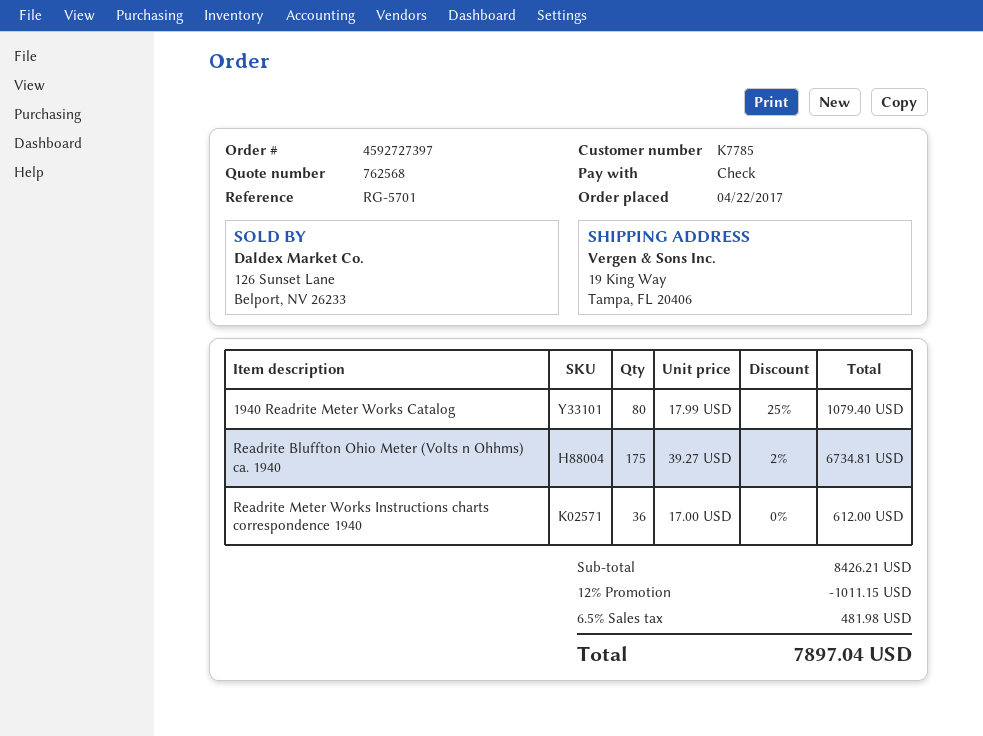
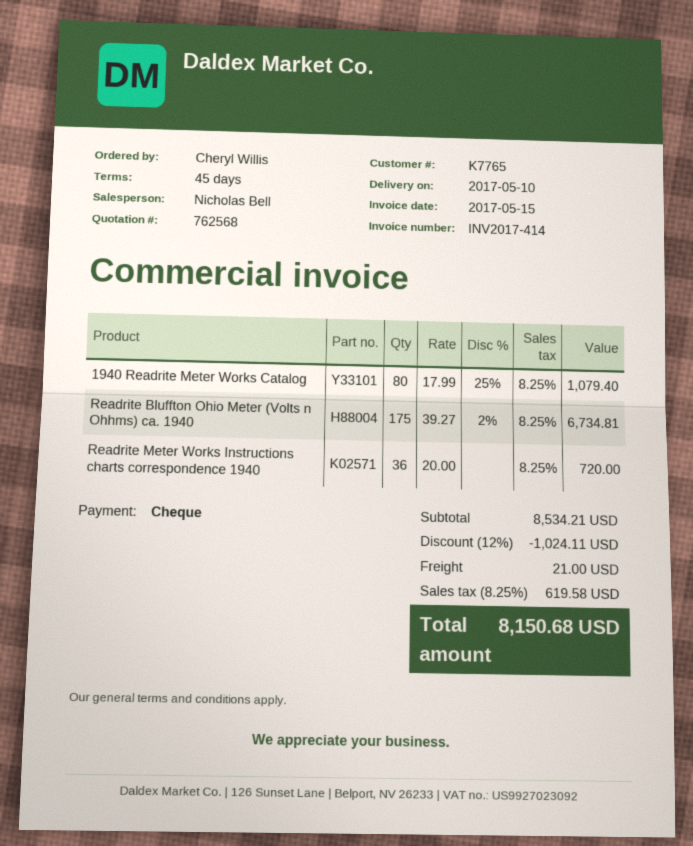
customer number: K7785 -> K7765
Readrite Meter Works Instructions charts correspondence 1940: 36 x 17.00 = 612.00 -> 36 x 20.00 = 720.00
subtotal: 8426.21 -> 8534.21
discount: 12% = 1011.15 -> 12% = 1024.11
shipping: none -> 21.00
tax: 6.5% = 481.98 -> 8.25% = 619.58
total: 7897.04 -> 8150.68

